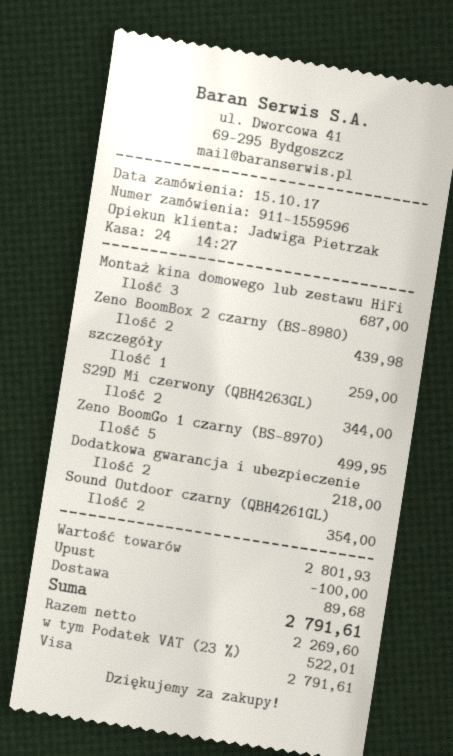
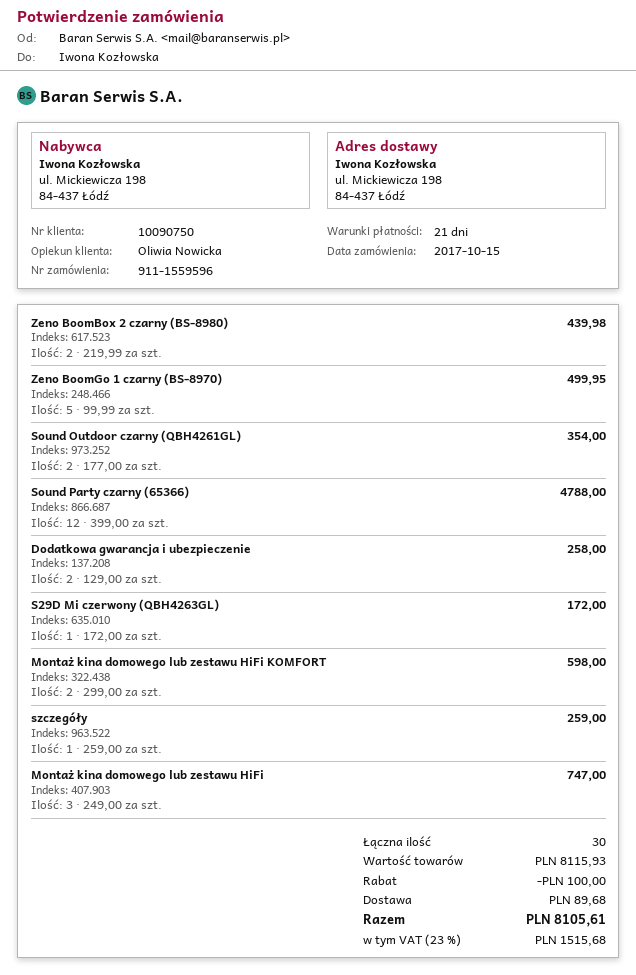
sales rep: Jadwiga Pietrzak -> Oliwia Nowicka
Montaż kina domowego lub zestawu HiFi: 3 for 687.00 -> 3 for 747.00
S29D Mi czerwony (QBH4263GL): 2 for 344.00 -> 1 for 172.00
Dodatkowa gwarancja i ubezpieczenie: 2 for 218.00 -> 2 for 258.00
Sound Party czarny (65366): none -> 12 for 4788.00
Montaż kina domowego lub zestawu HiFi KOMFORT: none -> 2 for 598.00
subtotal: 2801.93 -> 8115.93
tax: 23% = 522.01 -> 23% = 1515.68
total: 2791.61 -> 8105.61

